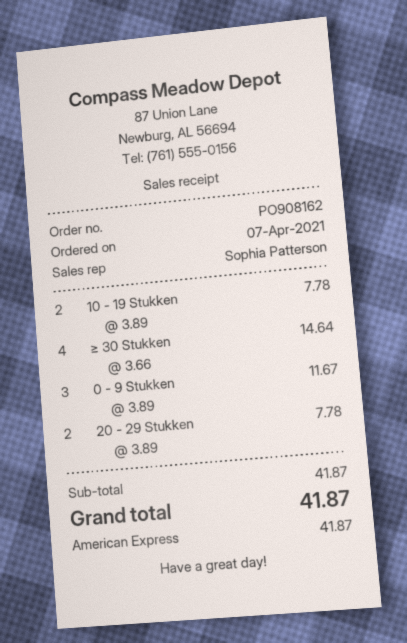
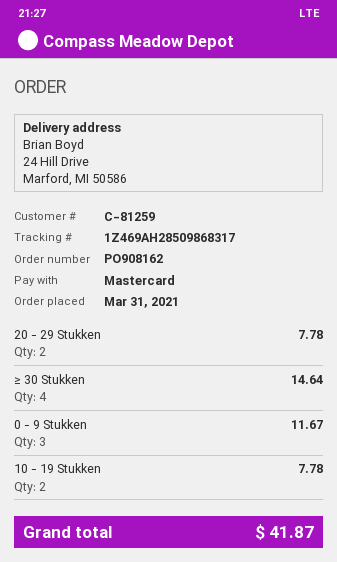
order date: 2021-04-07 -> 2021-03-31
payment method: American Express -> Mastercard

